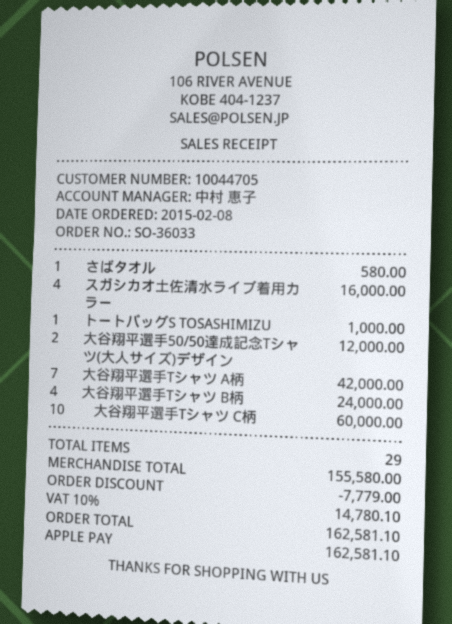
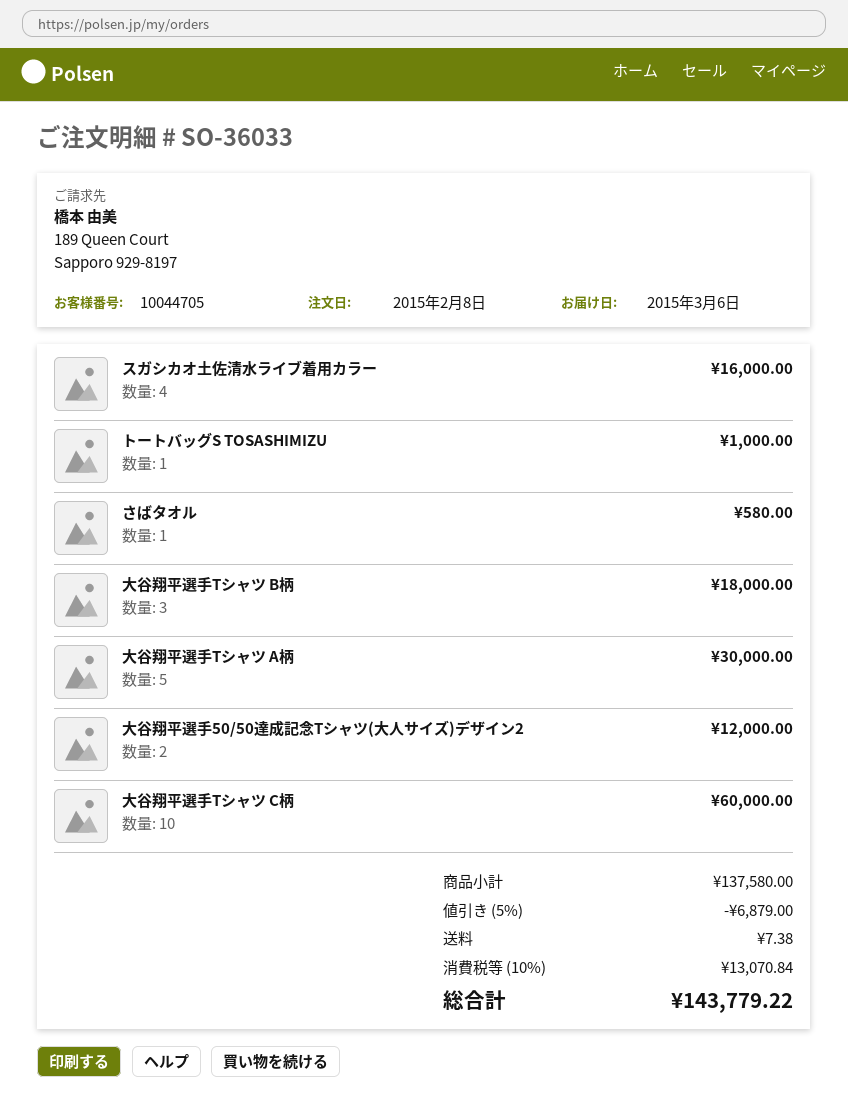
大谷翔平選手Tシャツ A柄: 7 for 42000.00 -> 5 for 30000.00
大谷翔平選手Tシャツ B柄: 4 for 24000.00 -> 3 for 18000.00
subtotal: 155580.00 -> 137580.00
discount: 7779.00 -> 6879.00
shipping: none -> 7.38
tax: 10% = 14780.10 -> 10% = 13070.84
total: 162581.10 -> 143779.22

